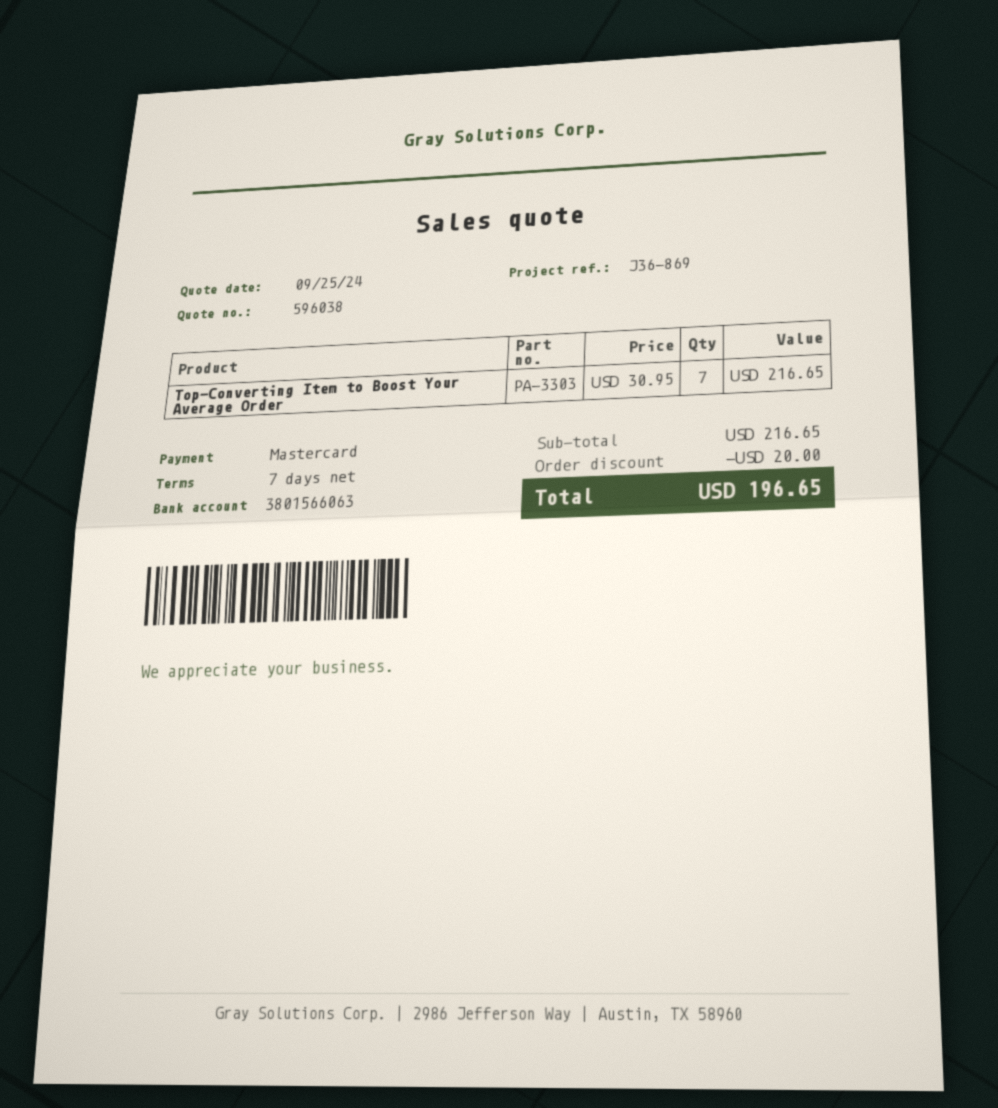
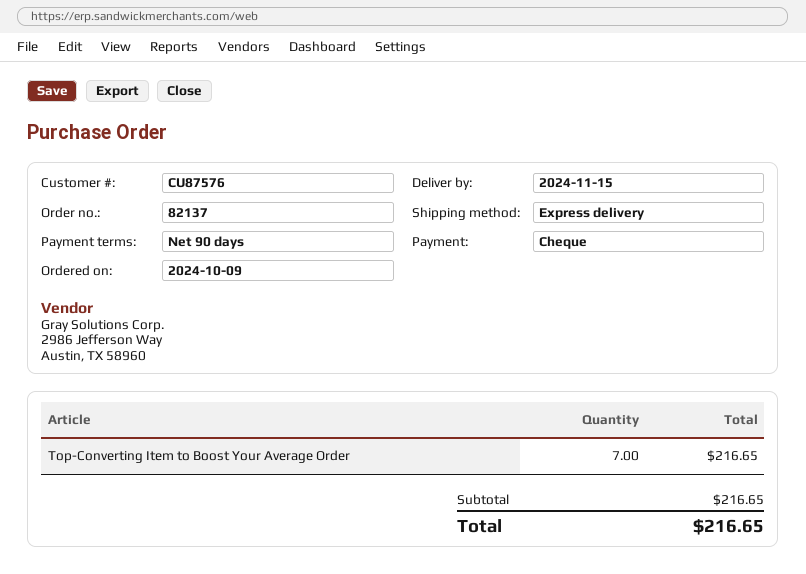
payment terms: 7 days -> 90 days
payment method: Mastercard -> cheque
discount: 20.00 -> none
total: 196.65 -> 216.65

